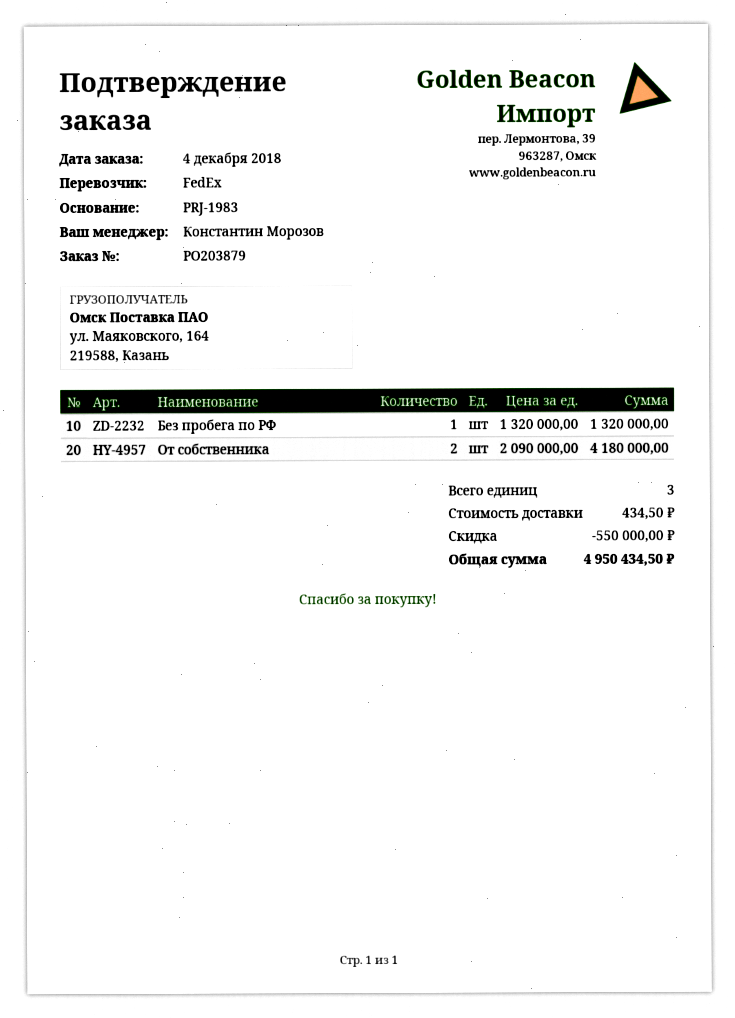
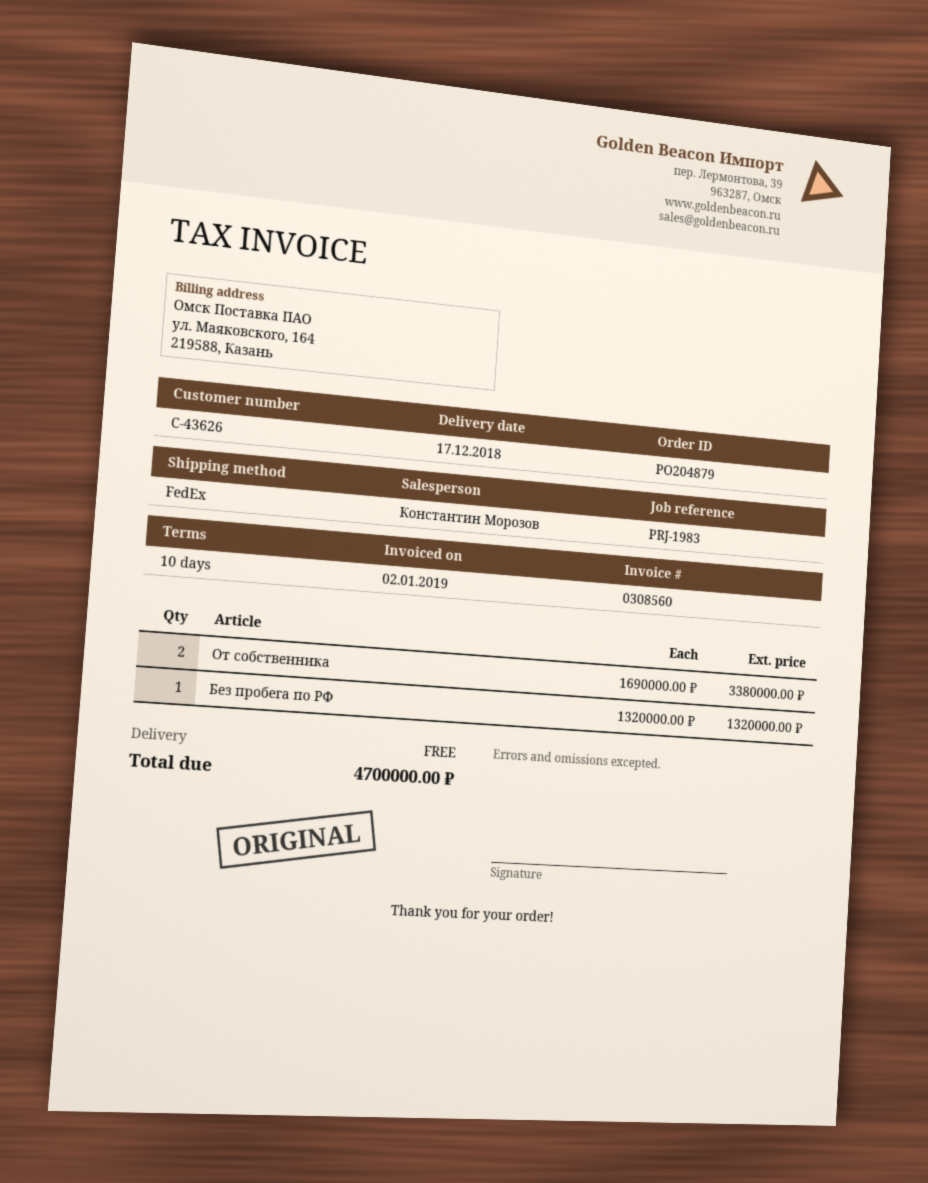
order number: PO203879 -> PO204879
От собственника: 2 x 2090000.00 = 4180000.00 -> 2 x 1690000.00 = 3380000.00
discount: 550000.00 -> none
shipping: 434.50 -> 0.00
total: 4950434.50 -> 4700000.00

